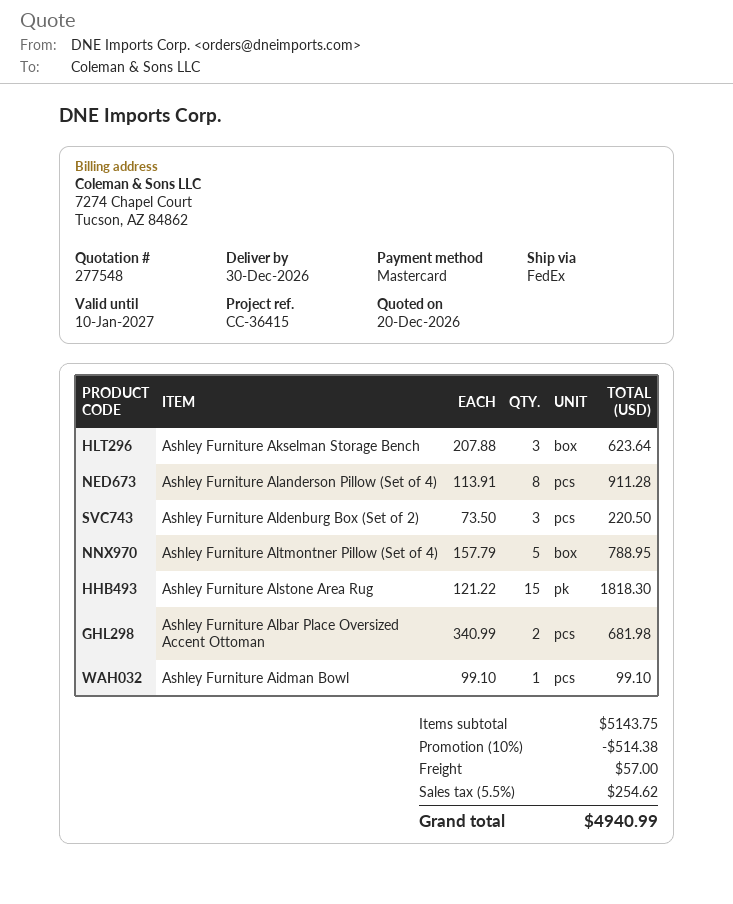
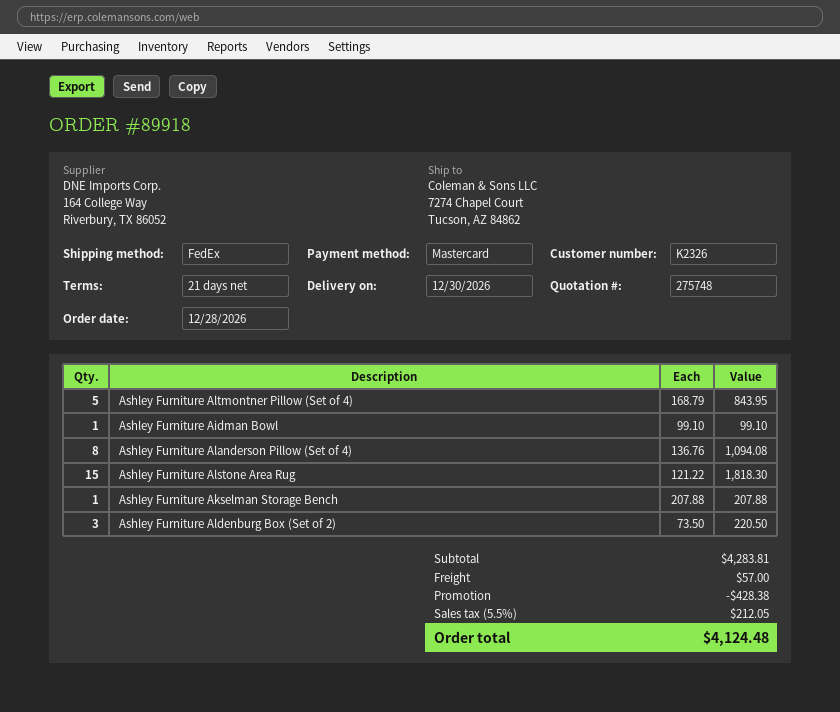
quote number: 277548 -> 275748
Ashley Furniture Akselman Storage Bench: 3 x 207.88 = 623.64 -> 1 x 207.88 = 207.88
Ashley Furniture Alanderson Pillow (Set of 4): 8 x 113.91 = 911.28 -> 8 x 136.76 = 1094.08
Ashley Furniture Altmontner Pillow (Set of 4): 5 x 157.79 = 788.95 -> 5 x 168.79 = 843.95
Ashley Furniture Albar Place Oversized Accent Ottoman: 2 x 340.99 = 681.98 -> none
subtotal: 5143.75 -> 4283.81
discount: 514.38 -> 428.38
tax: 5.5% = 254.62 -> 5.5% = 212.05
total: 4940.99 -> 4124.48

